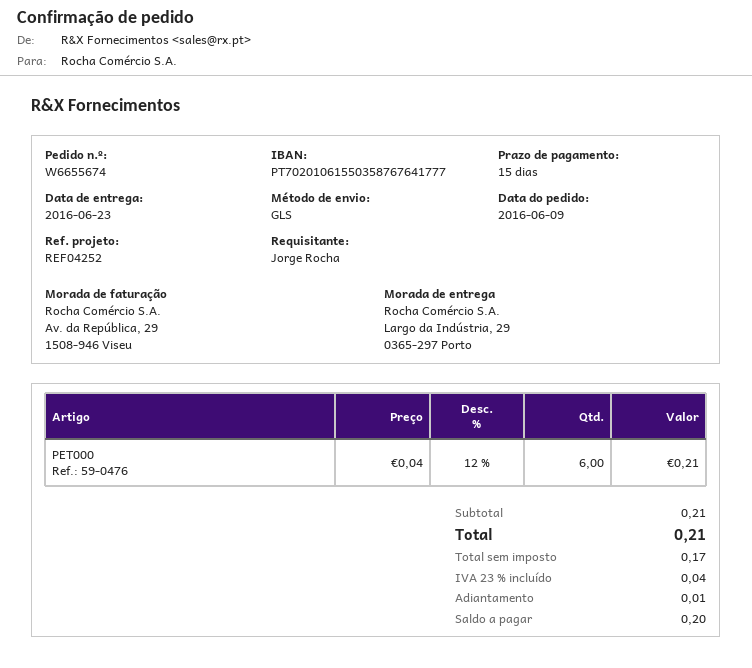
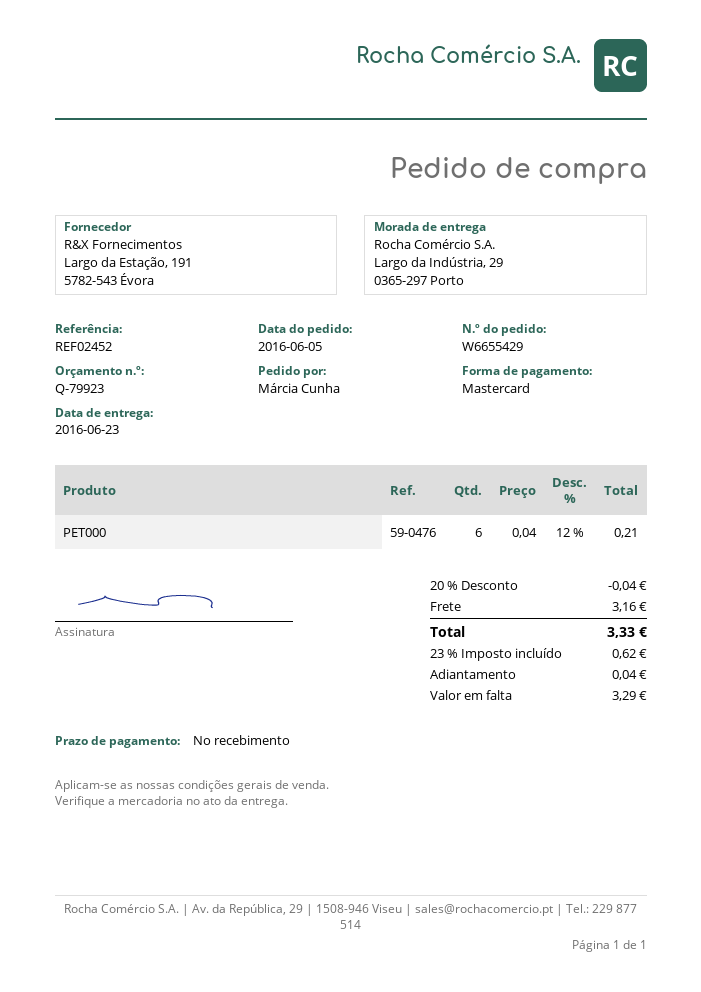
order number: W6655674 -> W6655429
order date: 2016-06-09 -> 2016-06-05
payment terms: 15 days -> on receipt
reference: REF04252 -> REF02452
ordered by: Jorge Rocha -> Márcia Cunha
discount: none -> 20% = 0.04
shipping: none -> 3.16
tax: 23% = 0.04 -> 23% = 0.62
total: 0.21 -> 3.33
deposit: 0.01 -> 0.04
balance: 0.20 -> 3.29

